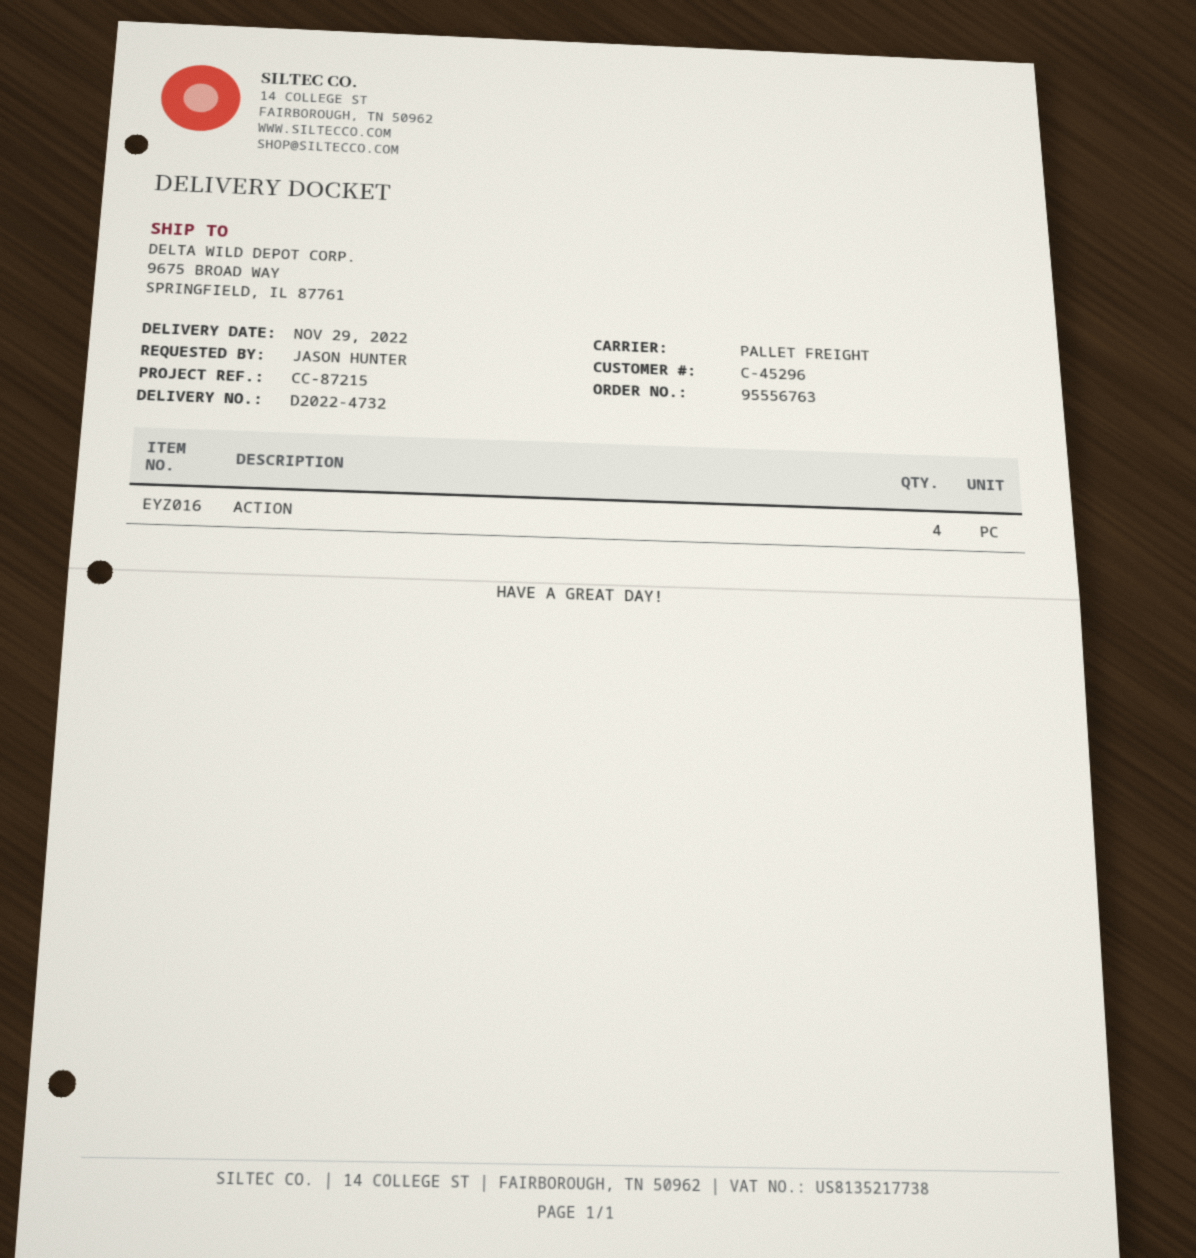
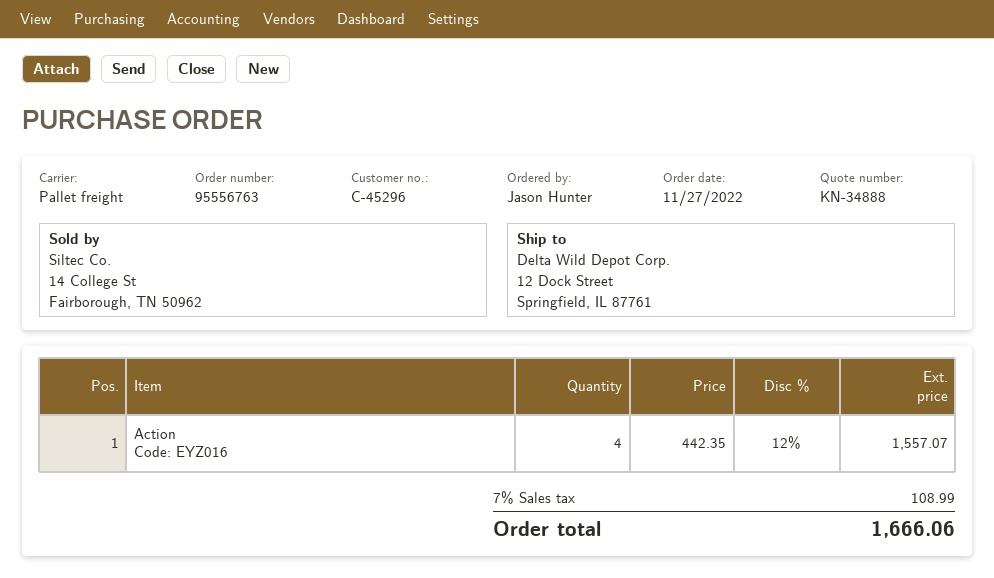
ship to: 9675 BROAD WAY, SPRINGFIELD, IL 87761 -> 12 Dock Street, Springfield, IL 87761

